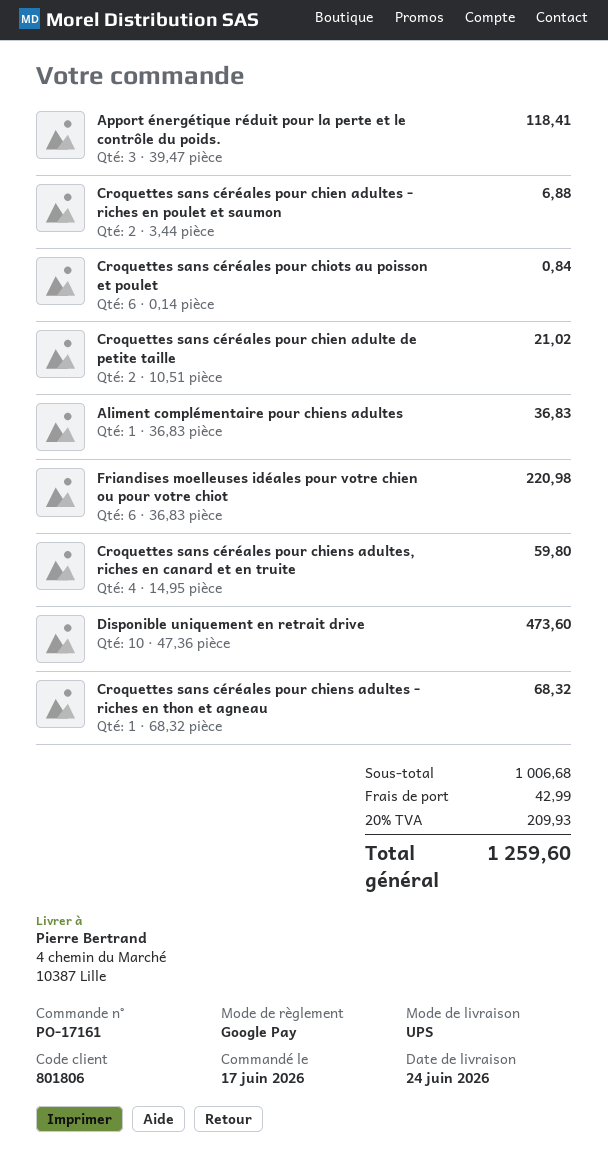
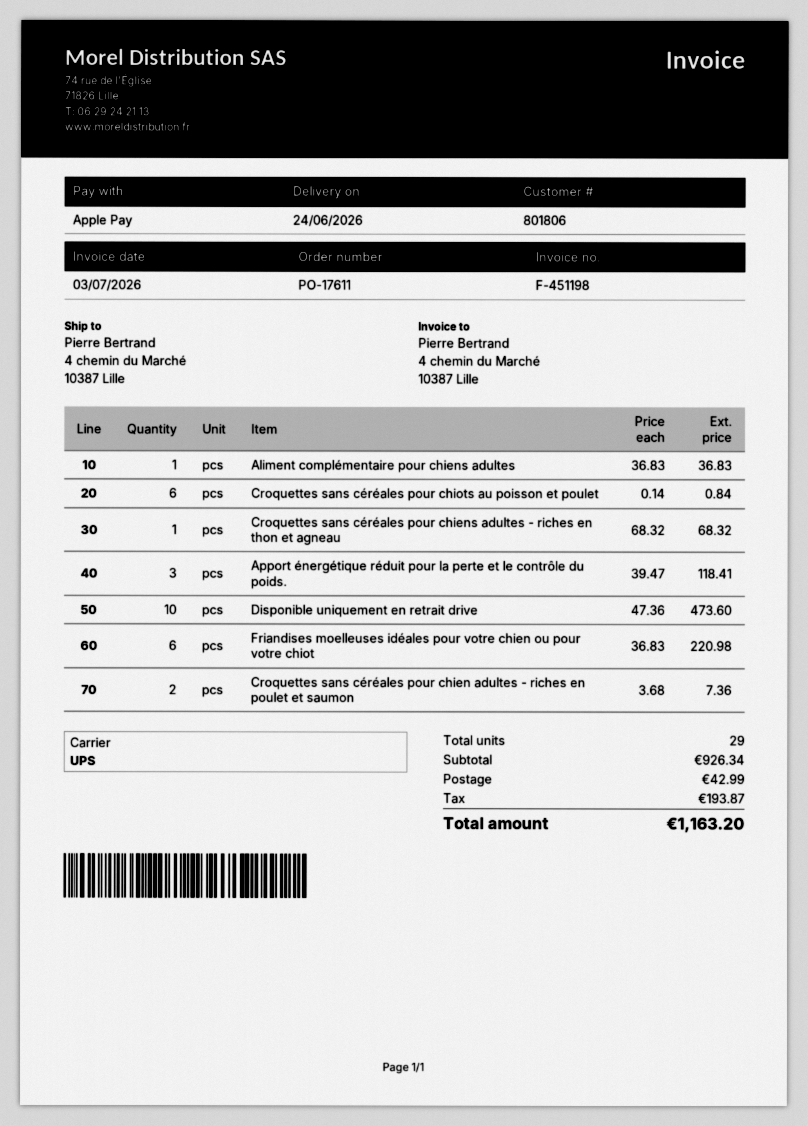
order number: PO-17161 -> PO-17611
payment method: Google Pay -> Apple Pay
Croquettes sans céréales pour chien adultes - riches en poulet et saumon: 2 x 3.44 = 6.88 -> 2 x 3.68 = 7.36
Croquettes sans céréales pour chien adulte de petite taille: 2 x 10.51 = 21.02 -> none
Croquettes sans céréales pour chiens adultes, riches en canard et en truite: 4 x 14.95 = 59.80 -> none
subtotal: 1006.68 -> 926.34
tax: 209.93 -> 193.87
total: 1259.60 -> 1163.20

